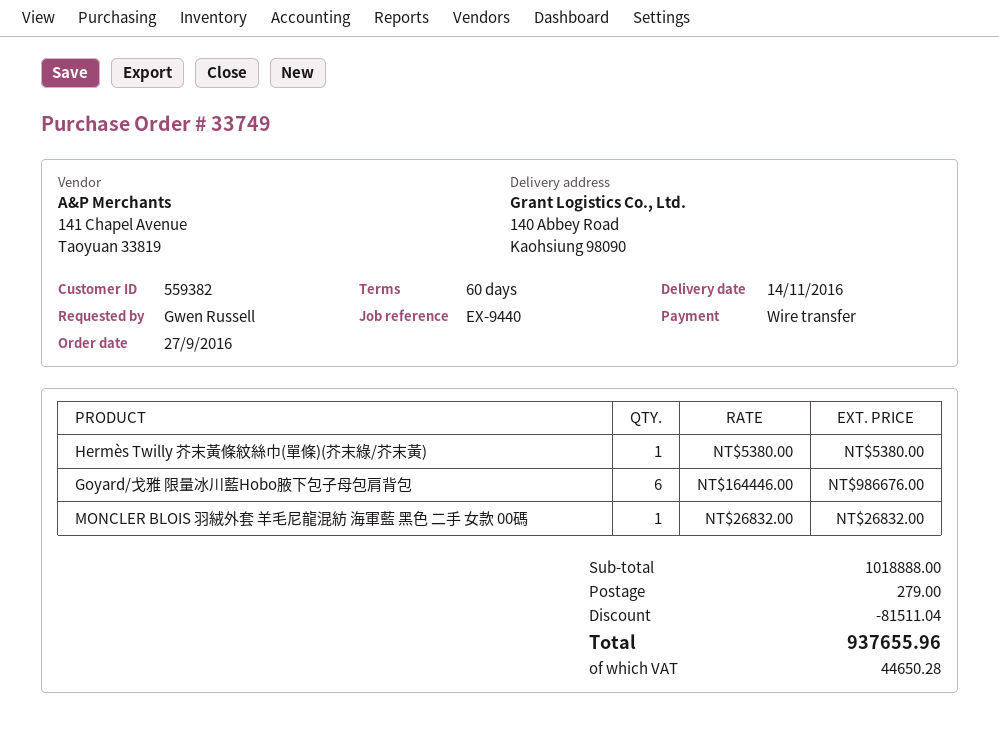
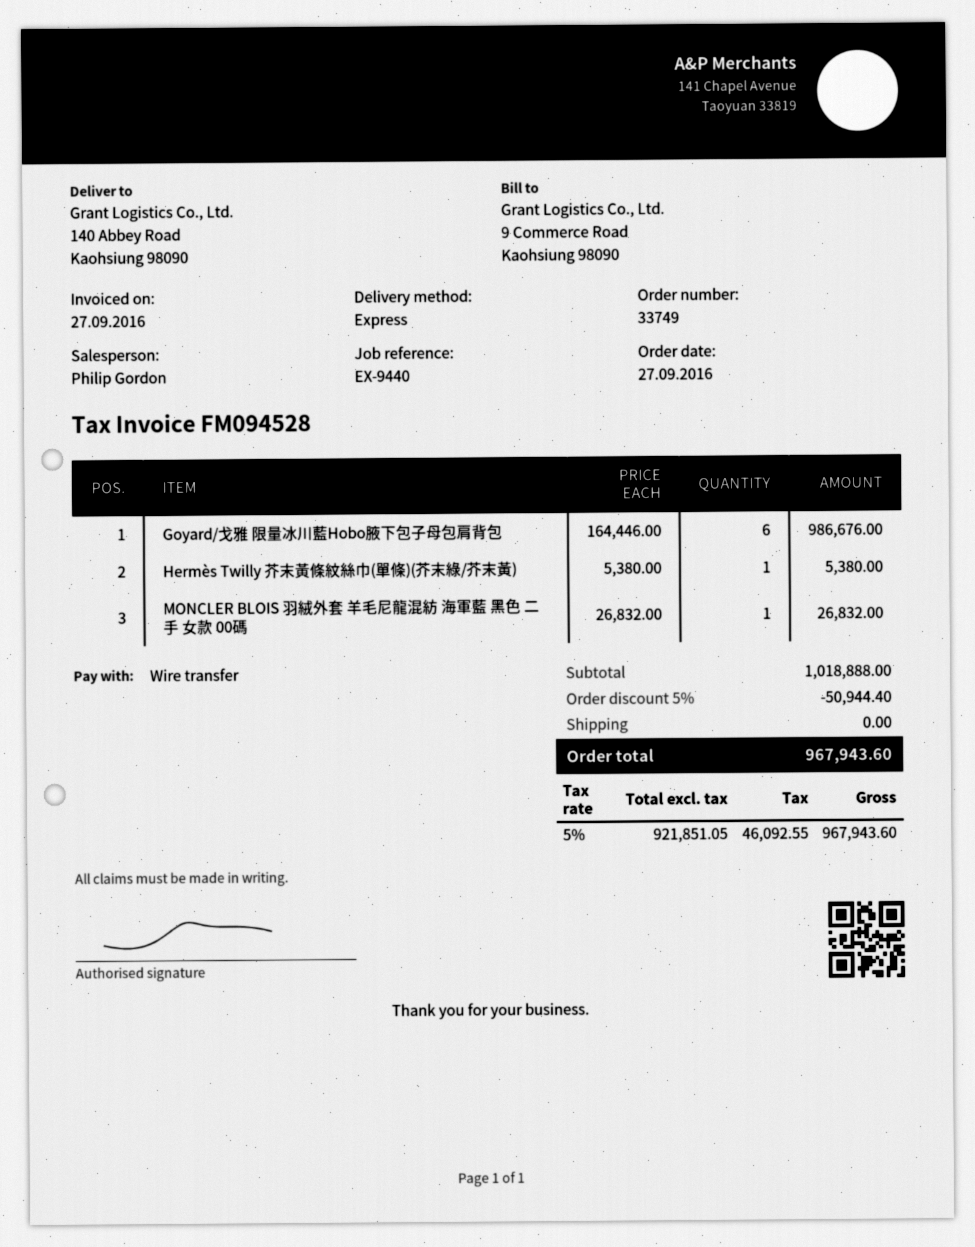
discount: 81511.04 -> 50944.40
shipping: 279.00 -> 0.00
tax: 44650.28 -> 46092.55
total: 937655.96 -> 967943.60

